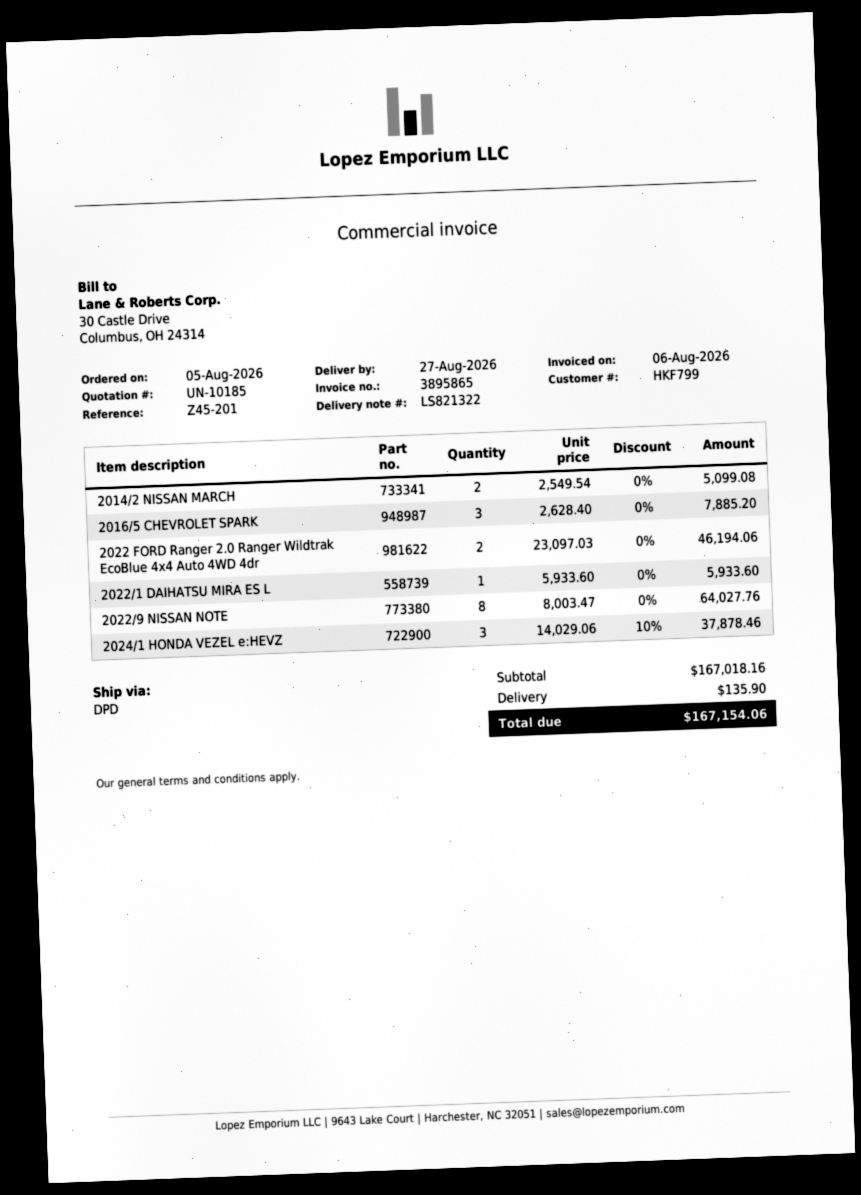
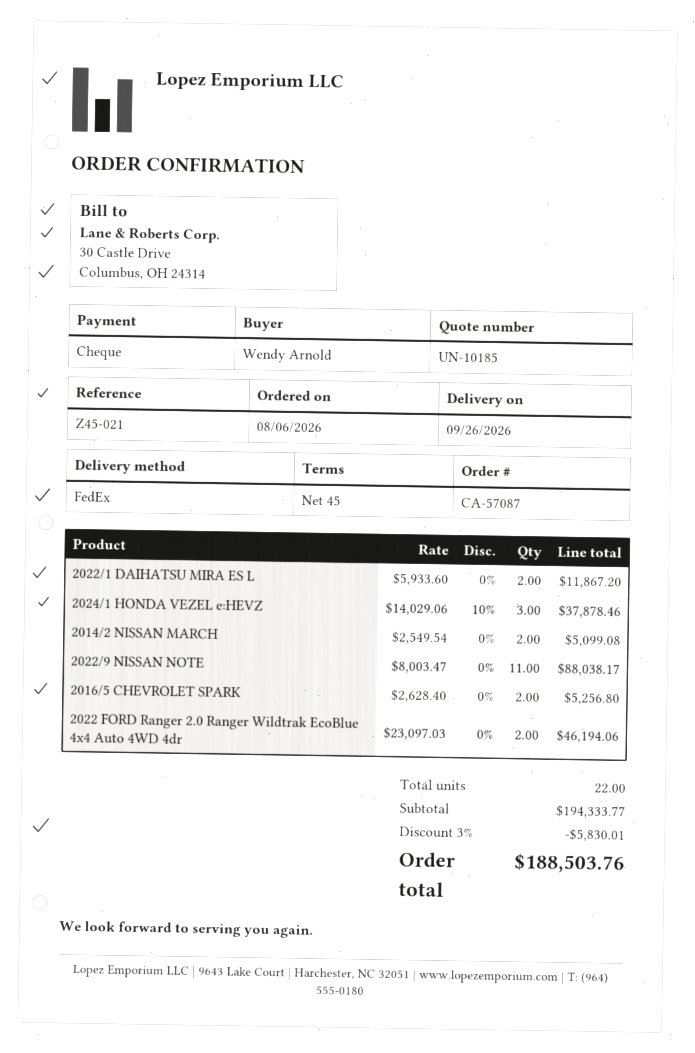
order date: 2026-08-05 -> 2026-08-06
delivery date: 2026-08-27 -> 2026-09-26
reference: Z45-201 -> Z45-021
shipping method: DPD -> FedEx
2016/5 CHEVROLET SPARK: 3 x 2628.40 = 7885.20 -> 2 x 2628.40 = 5256.80
2022/1 DAIHATSU MIRA ES L: 1 x 5933.60 = 5933.60 -> 2 x 5933.60 = 11867.20
2022/9 NISSAN NOTE: 8 x 8003.47 = 64027.76 -> 11 x 8003.47 = 88038.17
subtotal: 167018.16 -> 194333.77
discount: none -> 3% = 5830.01
shipping: 135.90 -> none
total: 167154.06 -> 188503.76

